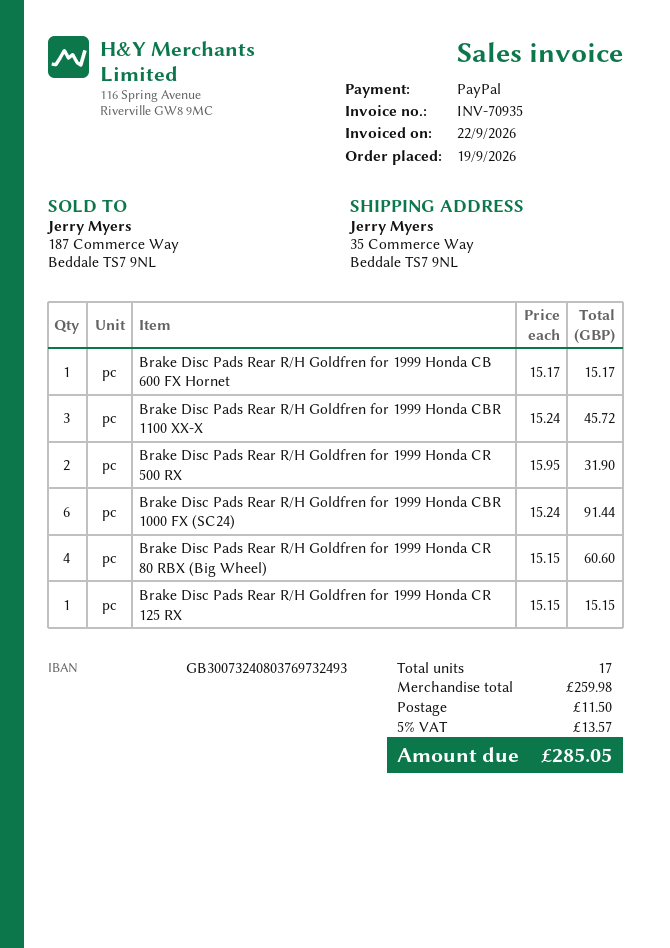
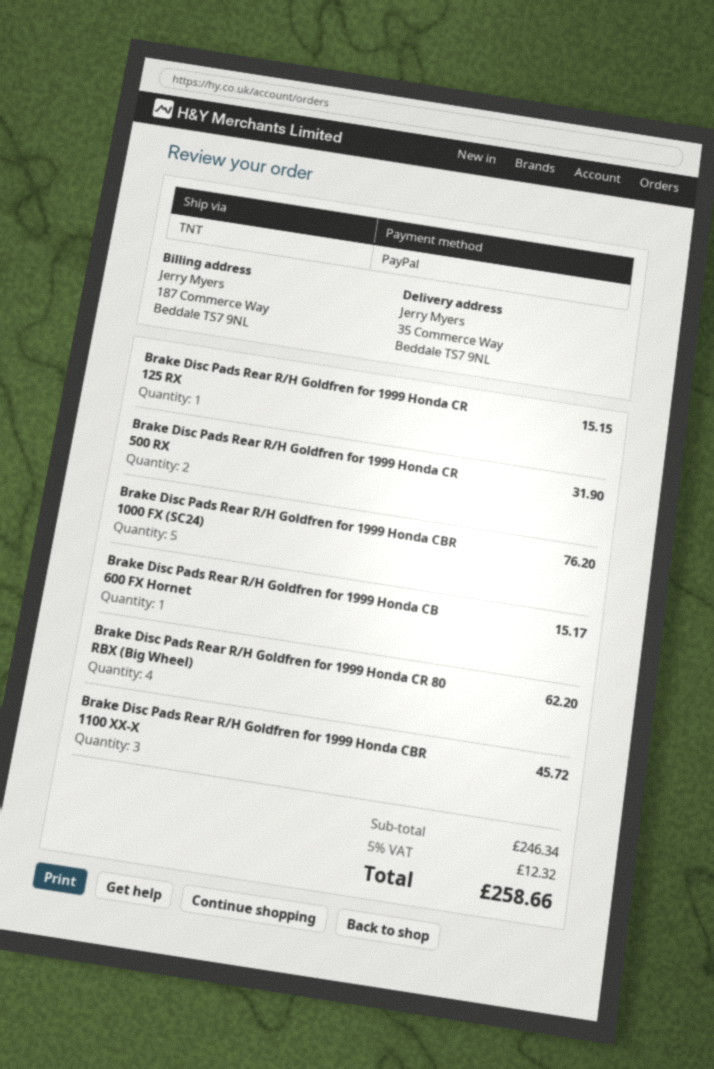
Brake Disc Pads Rear R/H Goldfren for 1999 Honda CBR 1000 FX (SC24): 6 for 91.44 -> 5 for 76.20
Brake Disc Pads Rear R/H Goldfren for 1999 Honda CR 80 RBX (Big Wheel): 4 for 60.60 -> 4 for 62.20
subtotal: 259.98 -> 246.34
shipping: 11.50 -> none
tax: 5% = 13.57 -> 5% = 12.32
total: 285.05 -> 258.66

